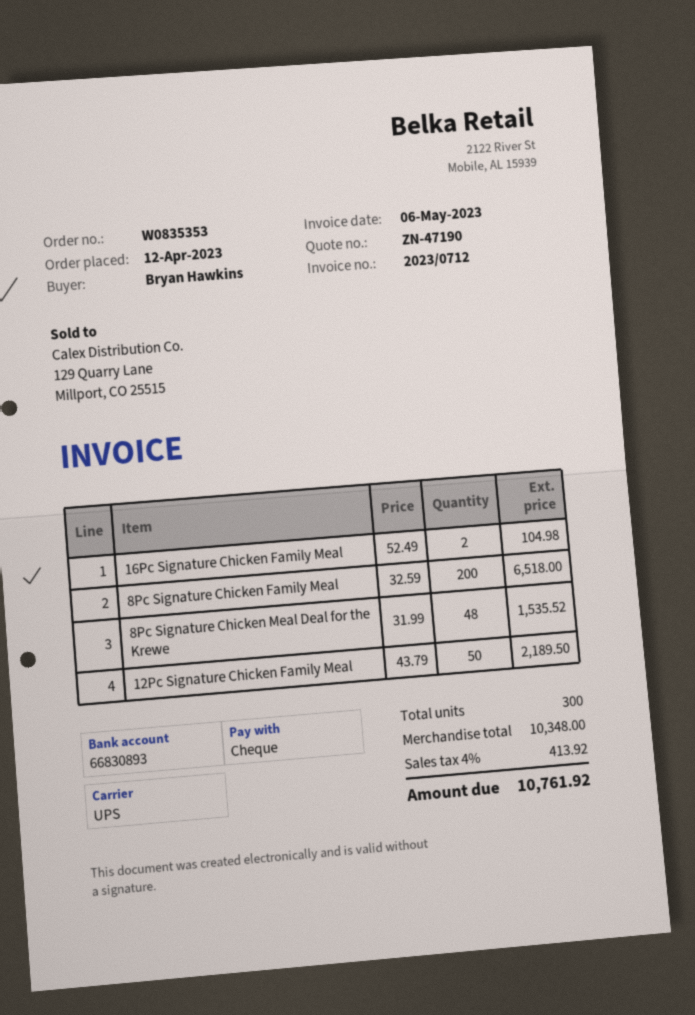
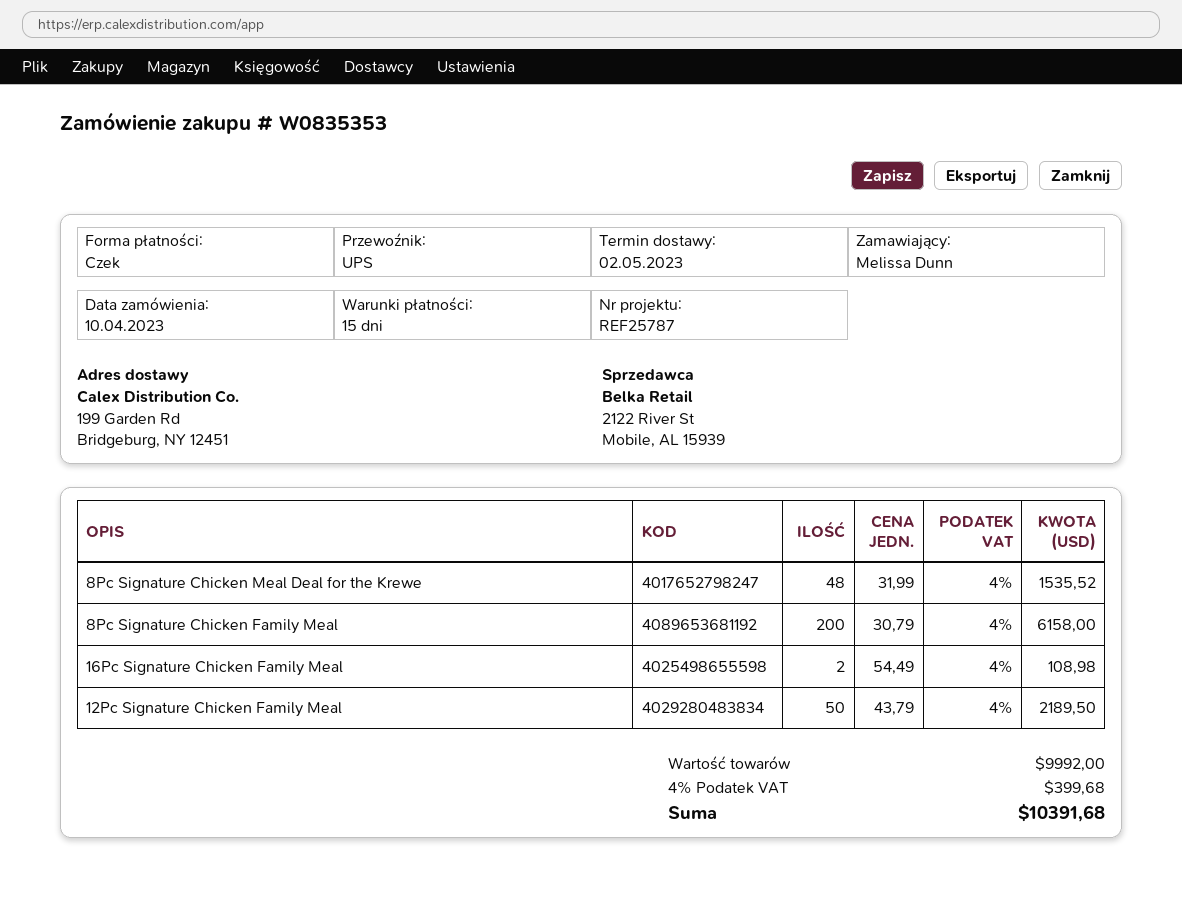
order date: 2023-04-12 -> 2023-04-10
ordered by: Bryan Hawkins -> Melissa Dunn
16Pc Signature Chicken Family Meal: 2 x 52.49 = 104.98 -> 2 x 54.49 = 108.98
8Pc Signature Chicken Family Meal: 200 x 32.59 = 6518.00 -> 200 x 30.79 = 6158.00
subtotal: 10348.00 -> 9992.00
tax: 4% = 413.92 -> 4% = 399.68
total: 10761.92 -> 10391.68

